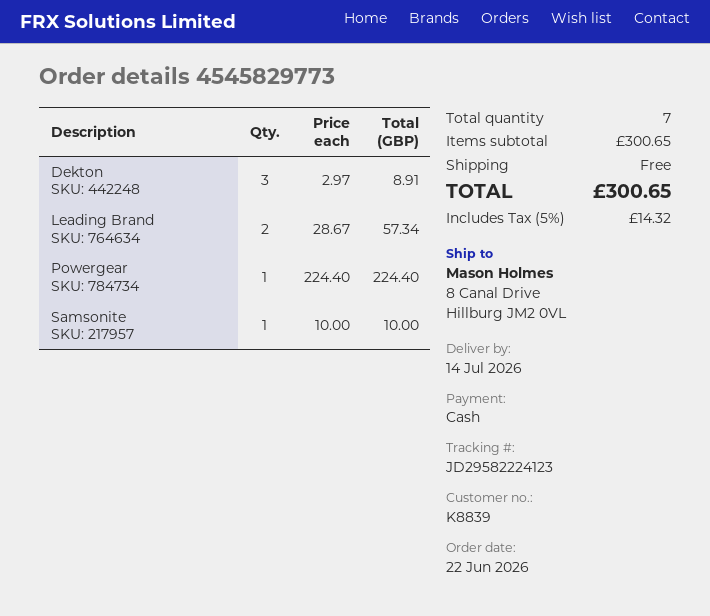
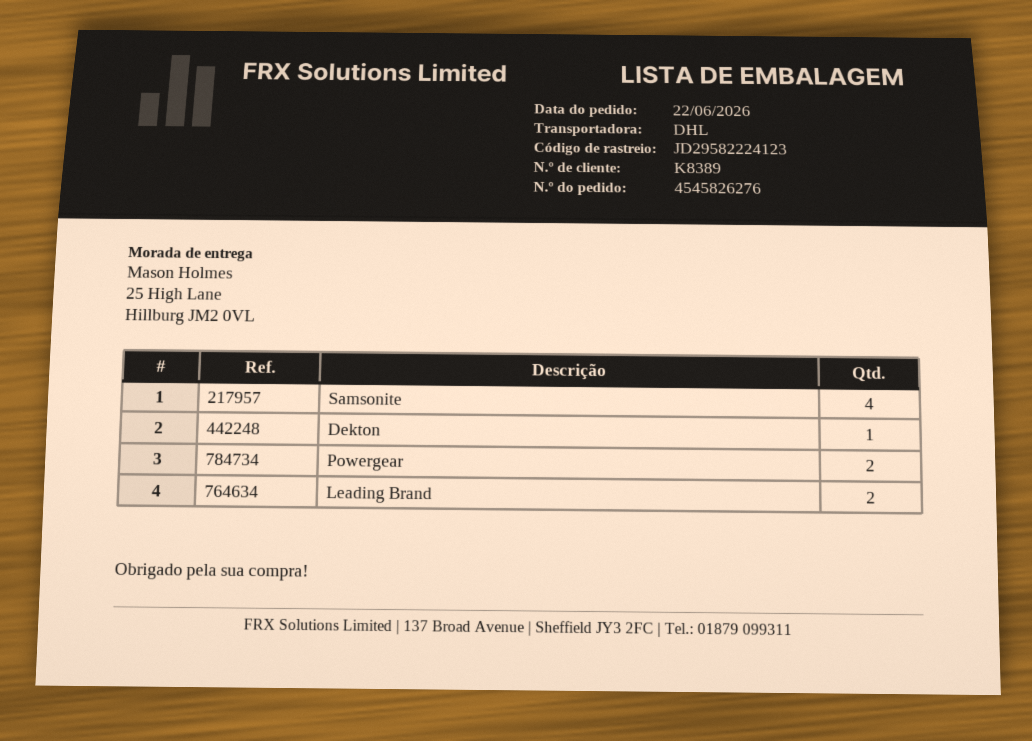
order number: 4545829773 -> 4545826276
customer number: K8839 -> K8389
ship to: 8 Canal Drive, Hillburg JM2 0VL -> 25 High Lane, Hillburg JM2 0VL
Dekton: 3 -> 1
Powergear: 1 -> 2
Samsonite: 1 -> 4

